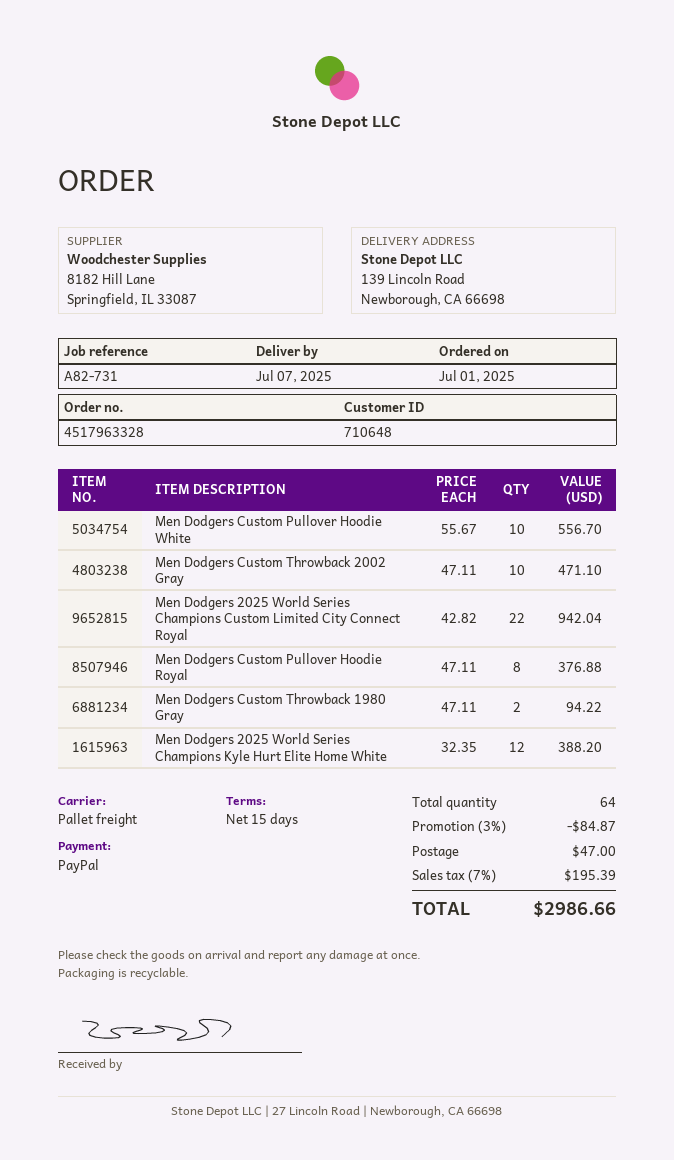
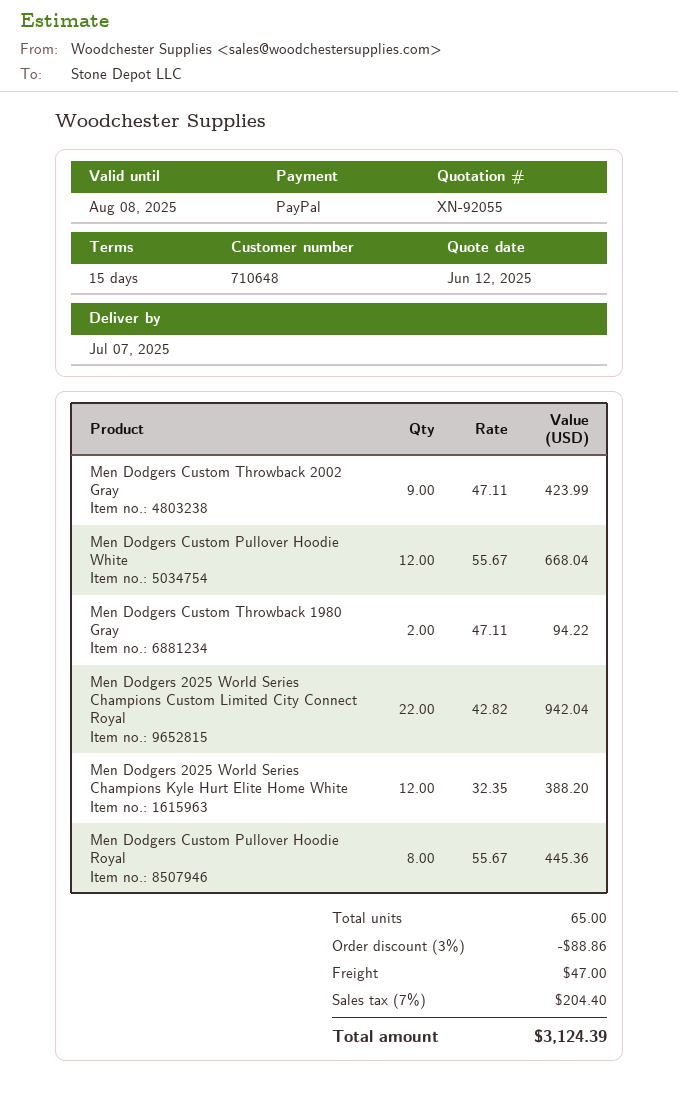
Men Dodgers Custom Pullover Hoodie White: 10 x 55.67 = 556.70 -> 12 x 55.67 = 668.04
Men Dodgers Custom Throwback 2002 Gray: 10 x 47.11 = 471.10 -> 9 x 47.11 = 423.99
Men Dodgers Custom Pullover Hoodie Royal: 8 x 47.11 = 376.88 -> 8 x 55.67 = 445.36
total quantity: 64 -> 65
discount: 3% = 84.87 -> 3% = 88.86
tax: 7% = 195.39 -> 7% = 204.40
total: 2986.66 -> 3124.39

